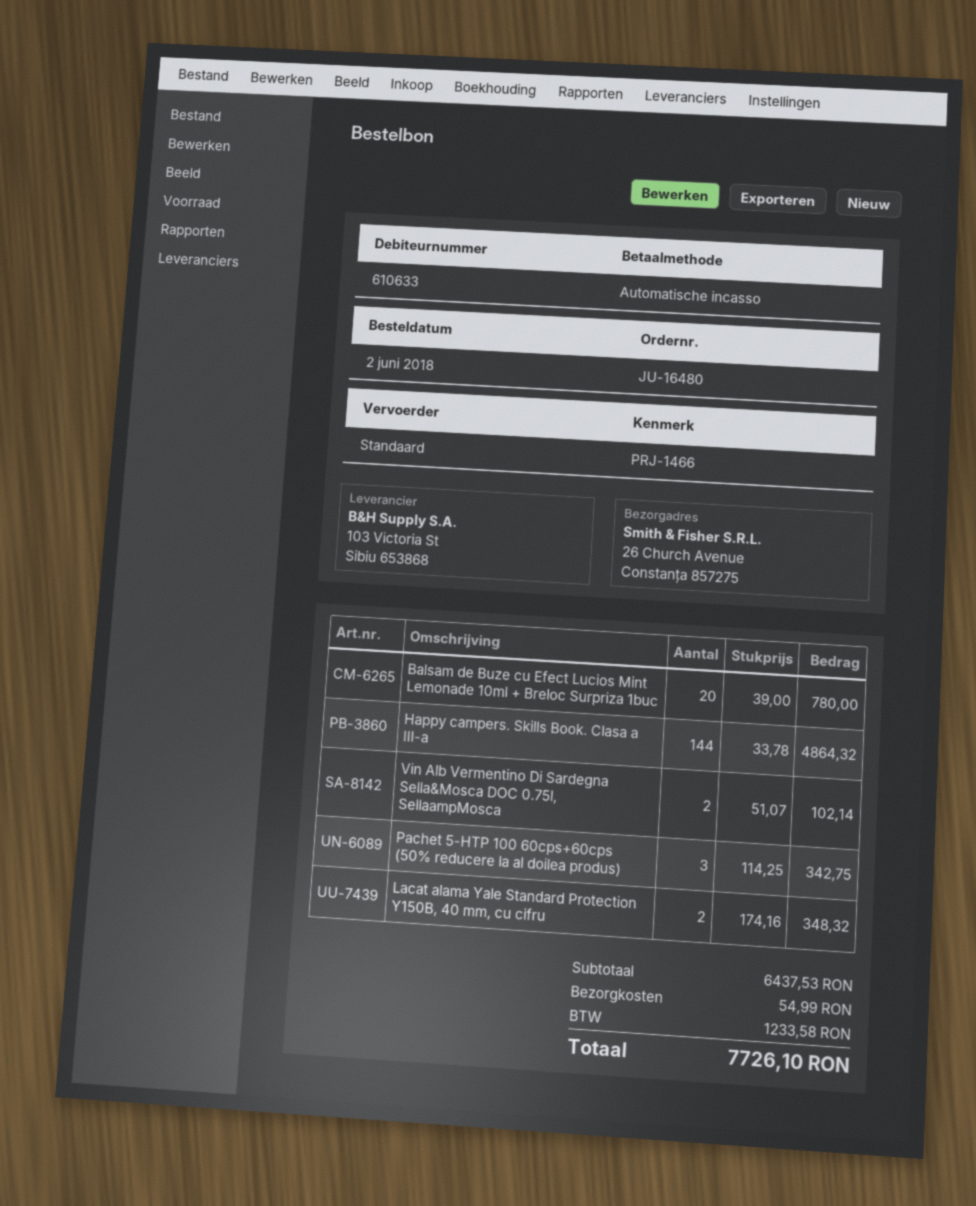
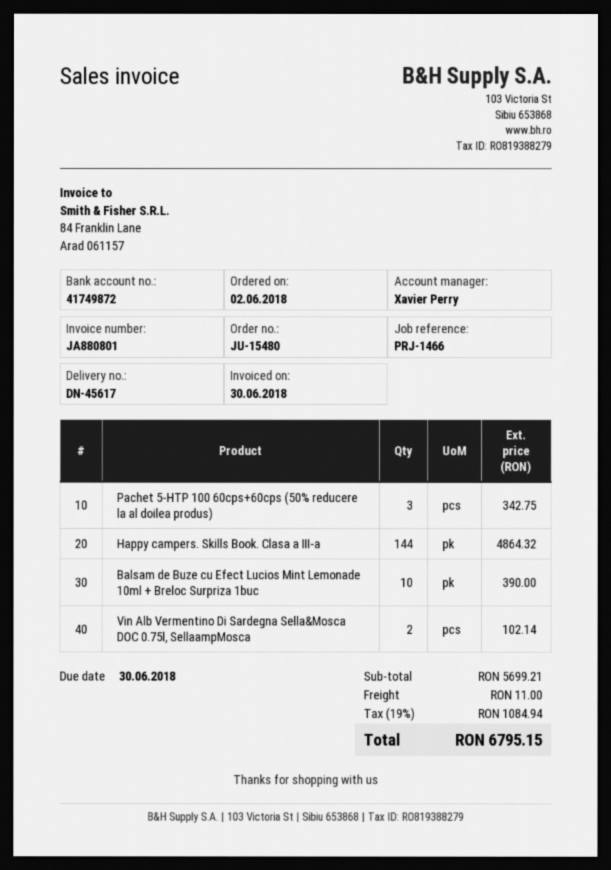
order number: JU-16480 -> JU-15480
Balsam de Buze cu Efect Lucios Mint Lemonade 10ml + Breloc Surpriza 1buc: 20 for 780.00 -> 10 for 390.00
Lacat alama Yale Standard Protection Y150B, 40 mm, cu cifru: 2 for 348.32 -> none
subtotal: 6437.53 -> 5699.21
shipping: 54.99 -> 11.00
tax: 1233.58 -> 1084.94
total: 7726.10 -> 6795.15

